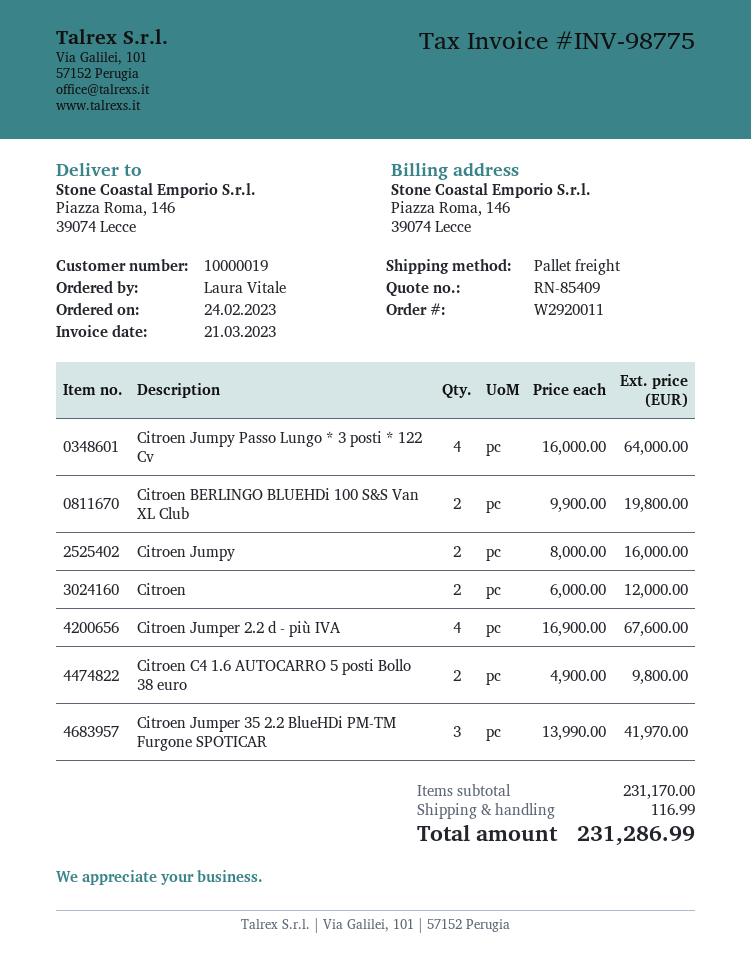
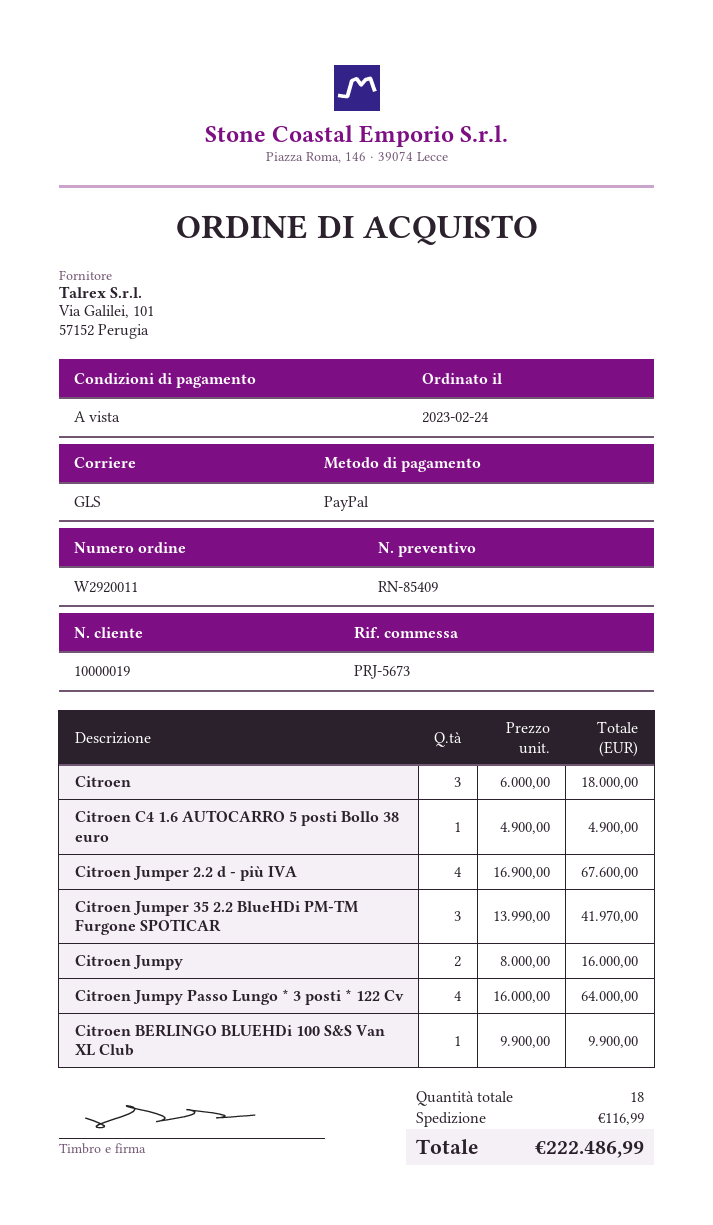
shipping method: pallet freight -> GLS
Citroen BERLINGO BLUEHDi 100 S&S Van XL Club: 2 x 9900.00 = 19800.00 -> 1 x 9900.00 = 9900.00
Citroen: 2 x 6000.00 = 12000.00 -> 3 x 6000.00 = 18000.00
Citroen C4 1.6 AUTOCARRO 5 posti Bollo 38 euro: 2 x 4900.00 = 9800.00 -> 1 x 4900.00 = 4900.00
total: 231286.99 -> 222486.99

